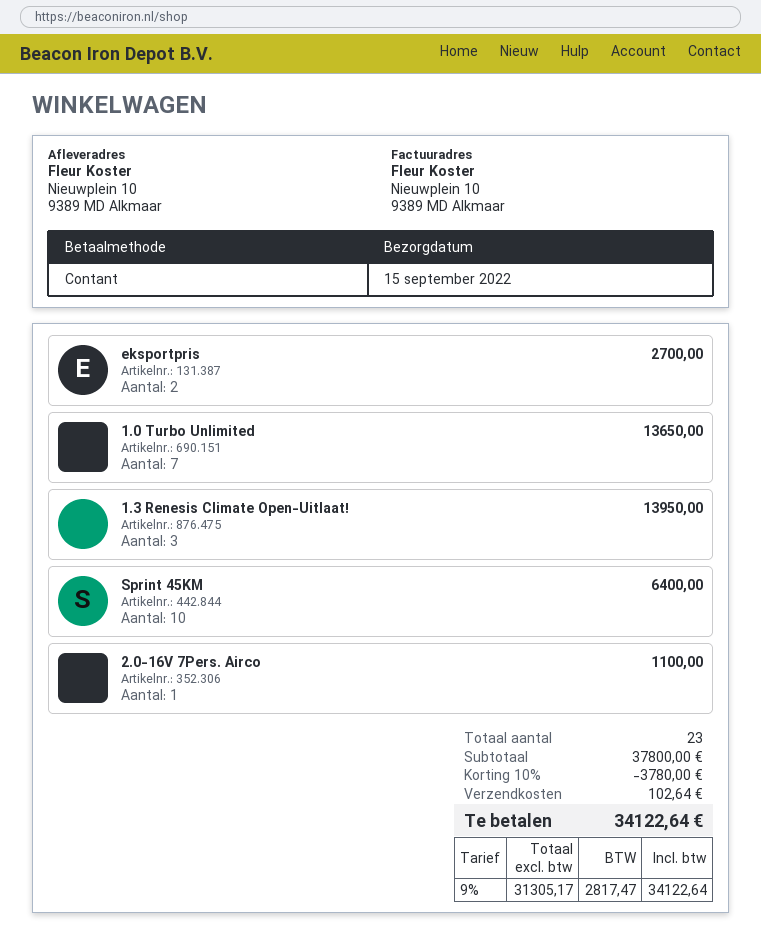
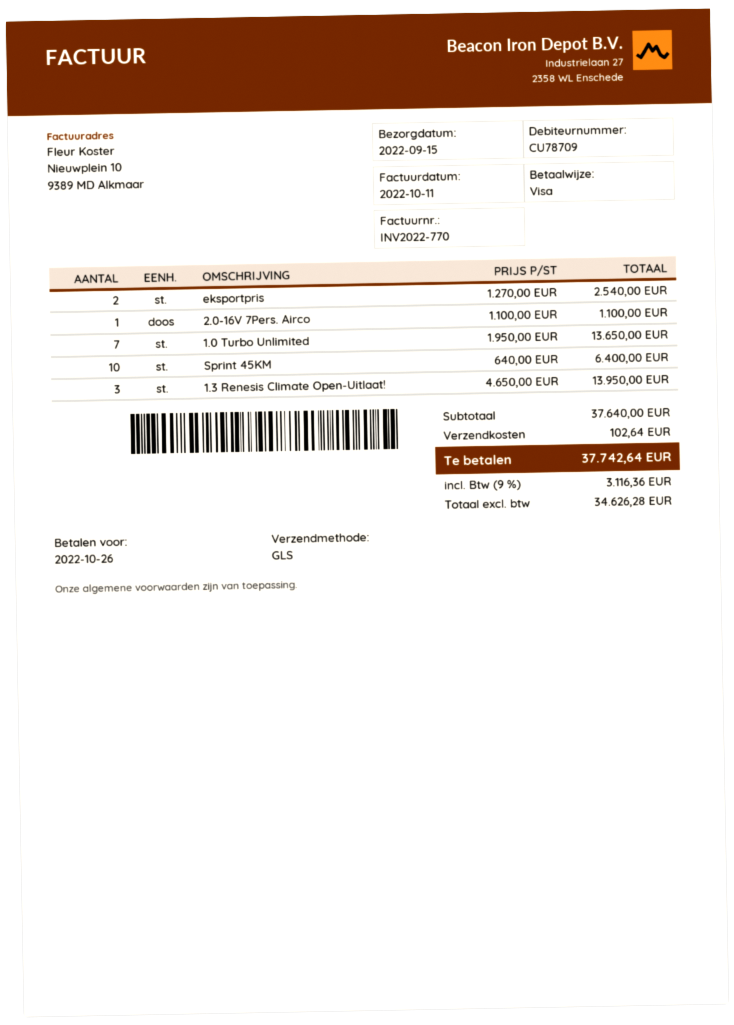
payment method: cash -> Visa
eksportpris: 2 for 2700.00 -> 2 for 2540.00
subtotal: 37800.00 -> 37640.00
discount: 10% = 3780.00 -> none
net: 31305.17 -> 34626.28
tax: 9% = 2817.47 -> 9% = 3116.36
total: 34122.64 -> 37742.64

